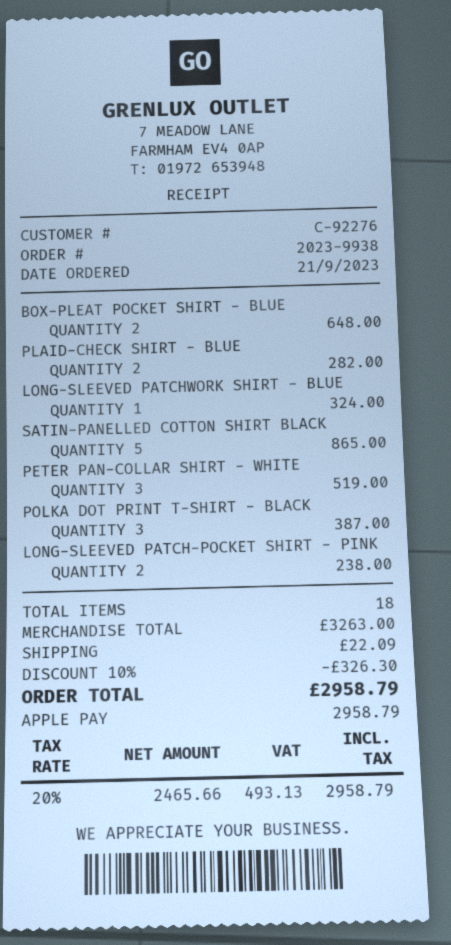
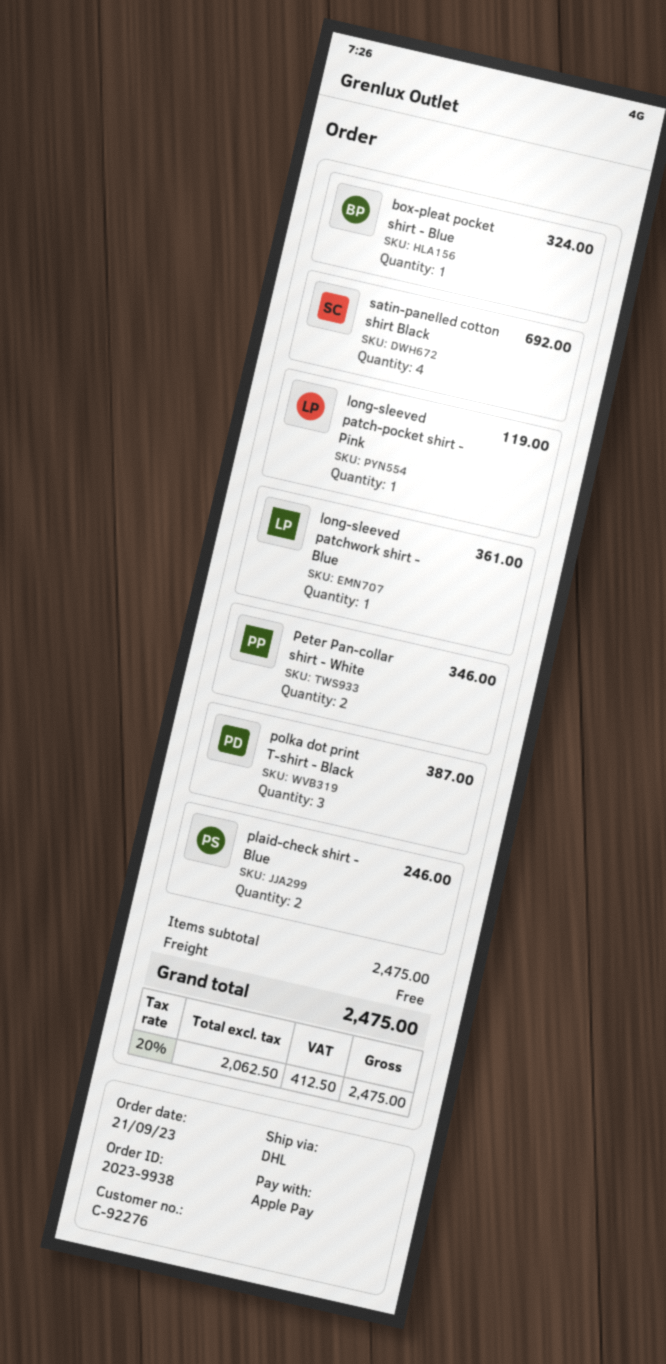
BOX-PLEAT POCKET SHIRT - BLUE: 2 for 648.00 -> 1 for 324.00
PLAID-CHECK SHIRT - BLUE: 2 for 282.00 -> 2 for 246.00
LONG-SLEEVED PATCHWORK SHIRT - BLUE: 1 for 324.00 -> 1 for 361.00
SATIN-PANELLED COTTON SHIRT BLACK: 5 for 865.00 -> 4 for 692.00
PETER PAN-COLLAR SHIRT - WHITE: 3 for 519.00 -> 2 for 346.00
LONG-SLEEVED PATCH-POCKET SHIRT - PINK: 2 for 238.00 -> 1 for 119.00
subtotal: 3263.00 -> 2475.00
discount: 10% = 326.30 -> none
shipping: 22.09 -> 0.00
net: 2465.66 -> 2062.50
tax: 20% = 493.13 -> 20% = 412.50
total: 2958.79 -> 2475.00

